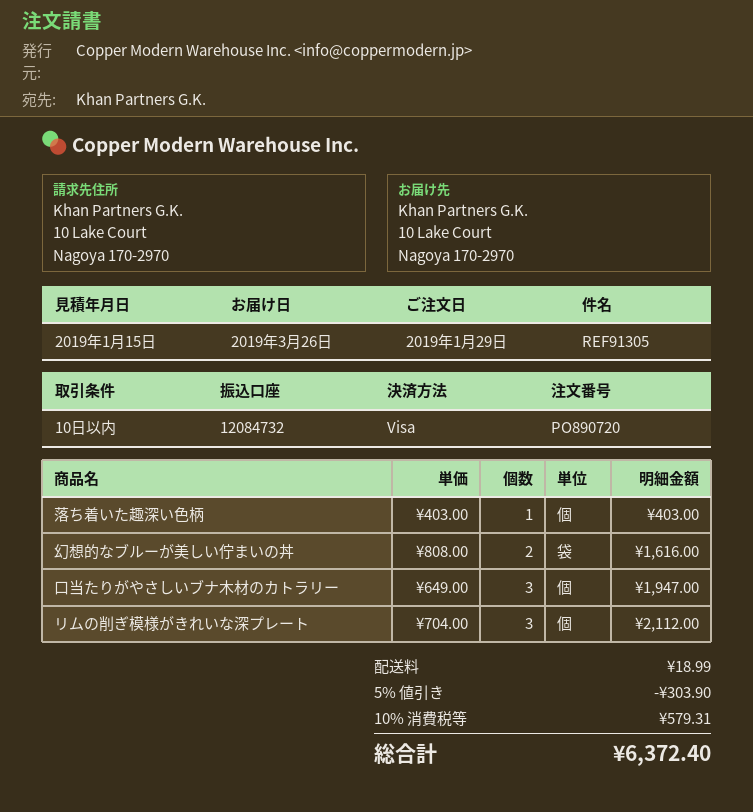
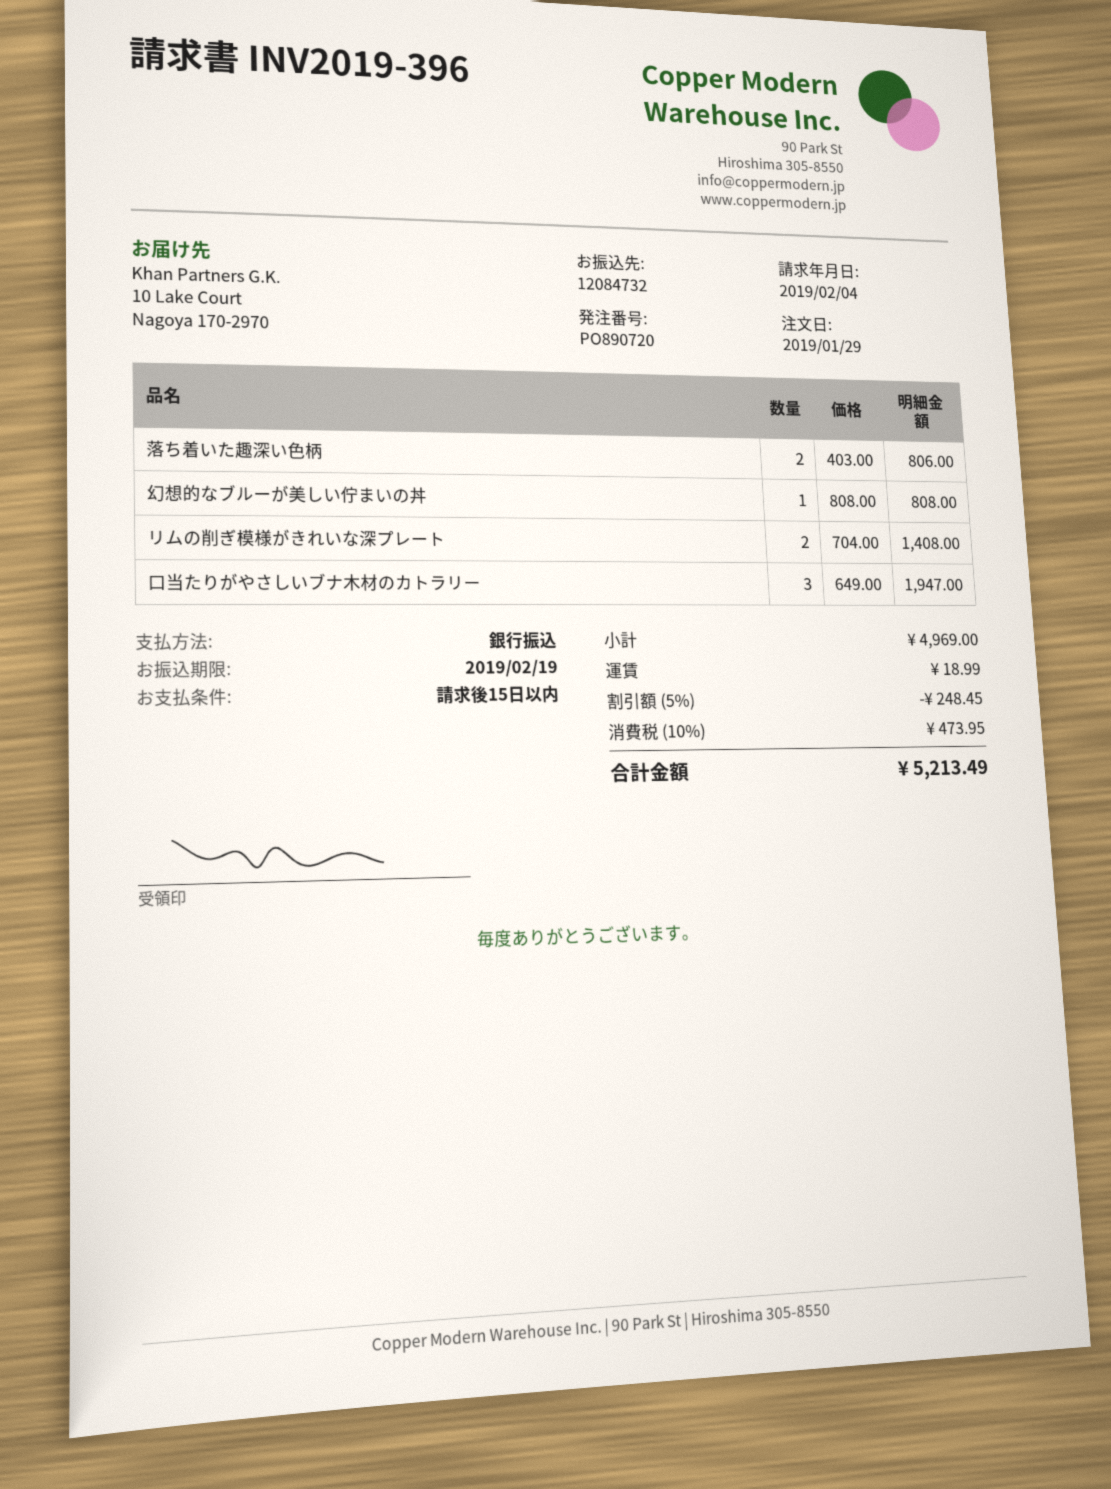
payment terms: 10 days -> 15 days
payment method: Visa -> bank transfer
落ち着いた趣深い色柄: 1 x 403.00 = 403.00 -> 2 x 403.00 = 806.00
幻想的なブルーが美しい佇まいの丼: 2 x 808.00 = 1616.00 -> 1 x 808.00 = 808.00
リムの削ぎ模様がきれいな深プレート: 3 x 704.00 = 2112.00 -> 2 x 704.00 = 1408.00
discount: 5% = 303.90 -> 5% = 248.45
tax: 10% = 579.31 -> 10% = 473.95
total: 6372.40 -> 5213.49

